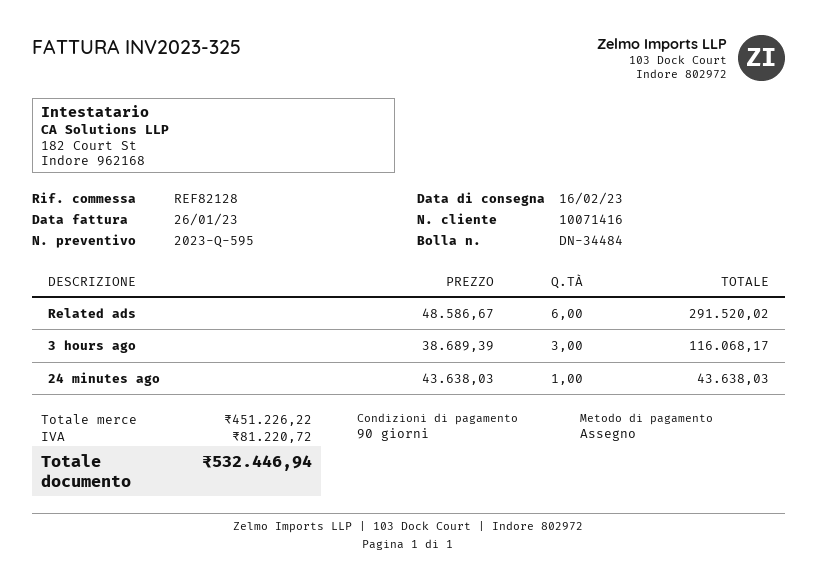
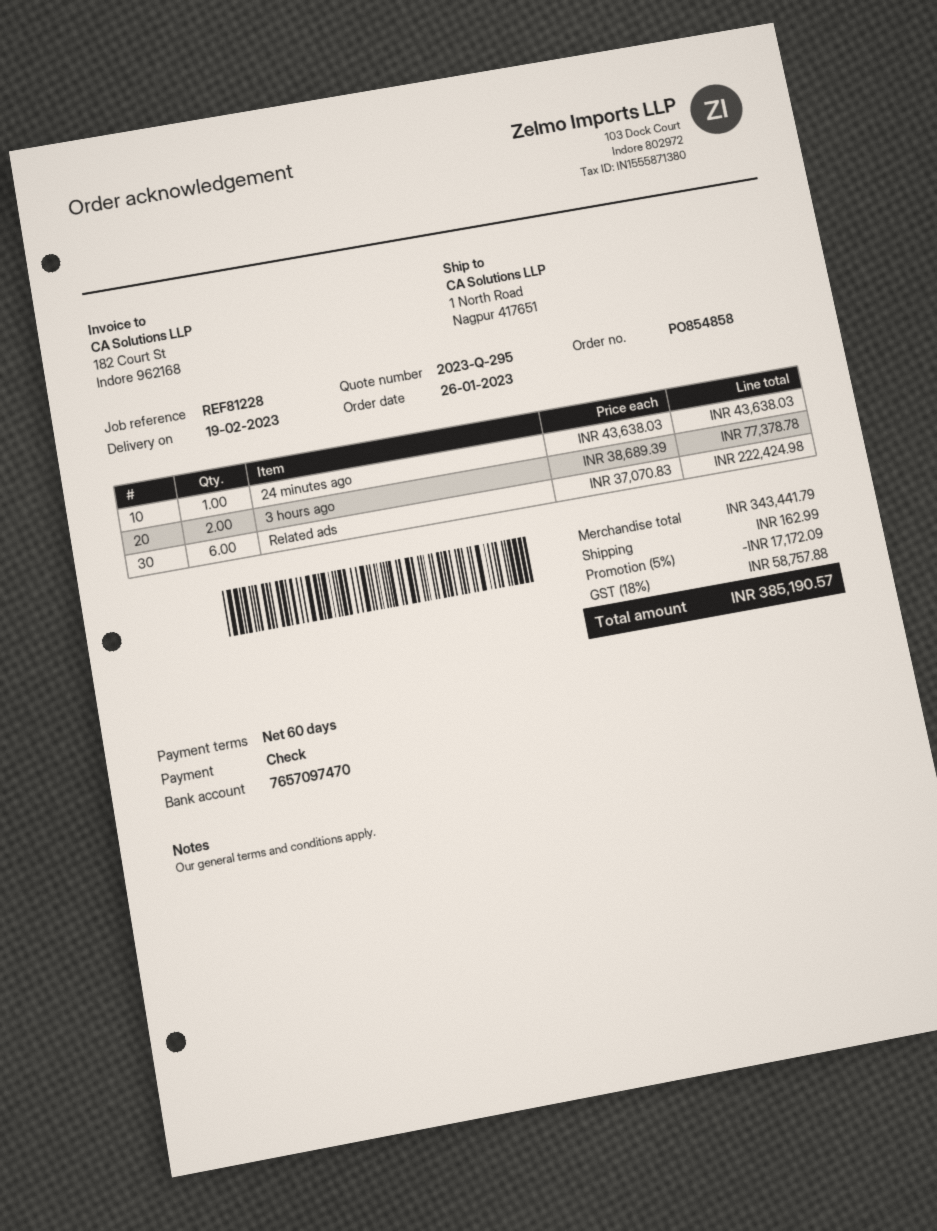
quote number: 2023-Q-595 -> 2023-Q-295
delivery date: 2023-02-16 -> 2023-02-19
payment terms: 90 days -> 60 days
reference: REF82128 -> REF81228
Related ads: 6 x 48586.67 = 291520.02 -> 6 x 37070.83 = 222424.98
3 hours ago: 3 x 38689.39 = 116068.17 -> 2 x 38689.39 = 77378.78
subtotal: 451226.22 -> 343441.79
discount: none -> 5% = 17172.09
shipping: none -> 162.99
tax: 81220.72 -> 58757.88
total: 532446.94 -> 385190.57

